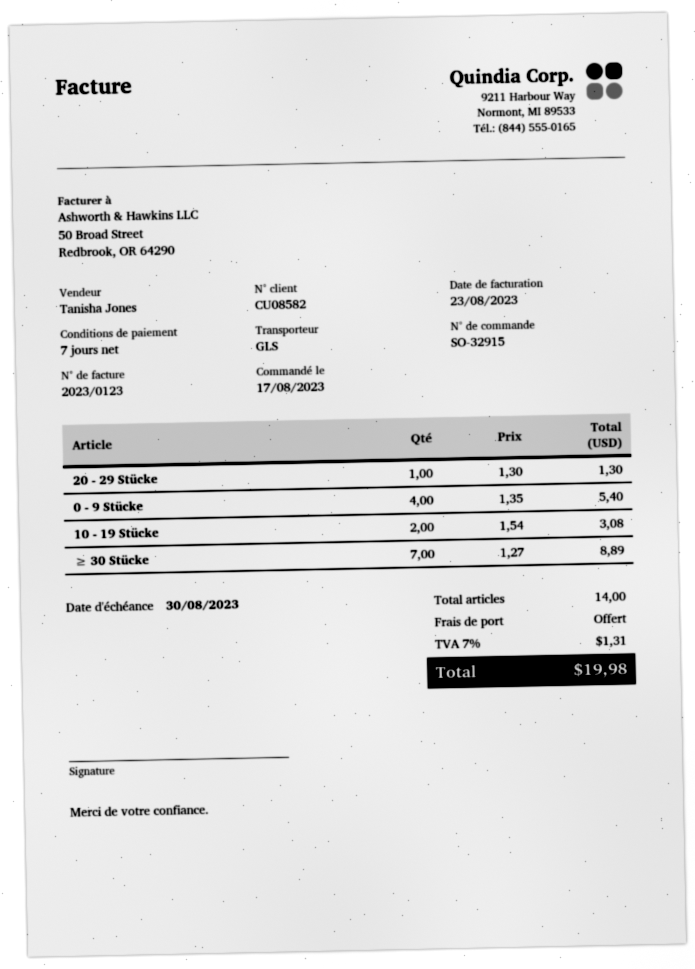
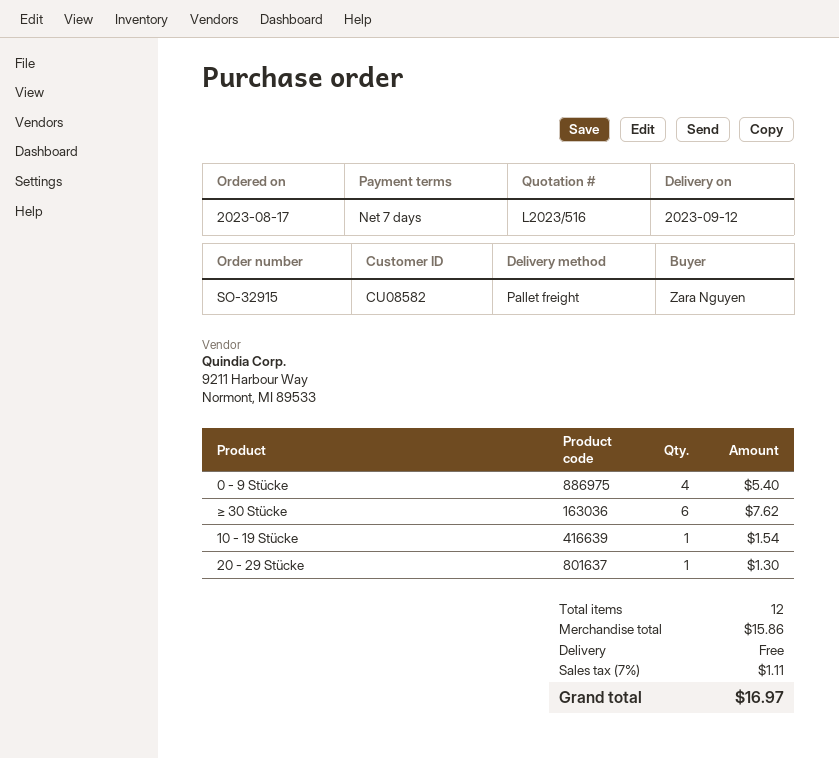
shipping method: GLS -> pallet freight
10 - 19 Stücke: 2 for 3.08 -> 1 for 1.54
≥ 30 Stücke: 7 for 8.89 -> 6 for 7.62
total quantity: 14 -> 12
tax: 7% = 1.31 -> 7% = 1.11
total: 19.98 -> 16.97

